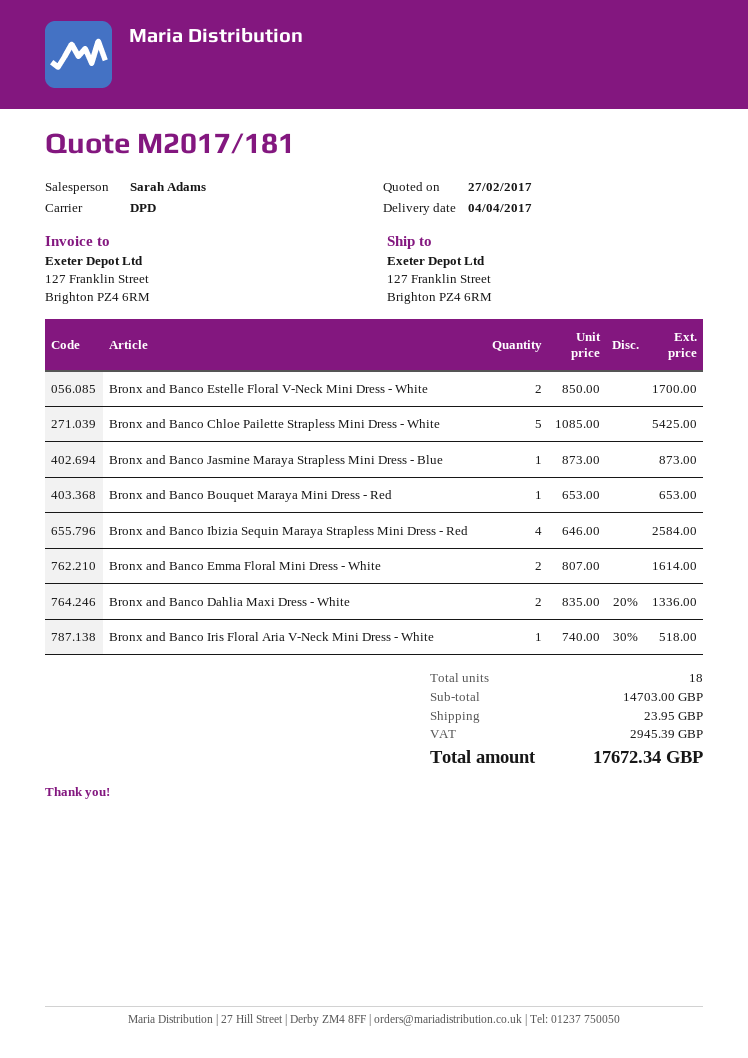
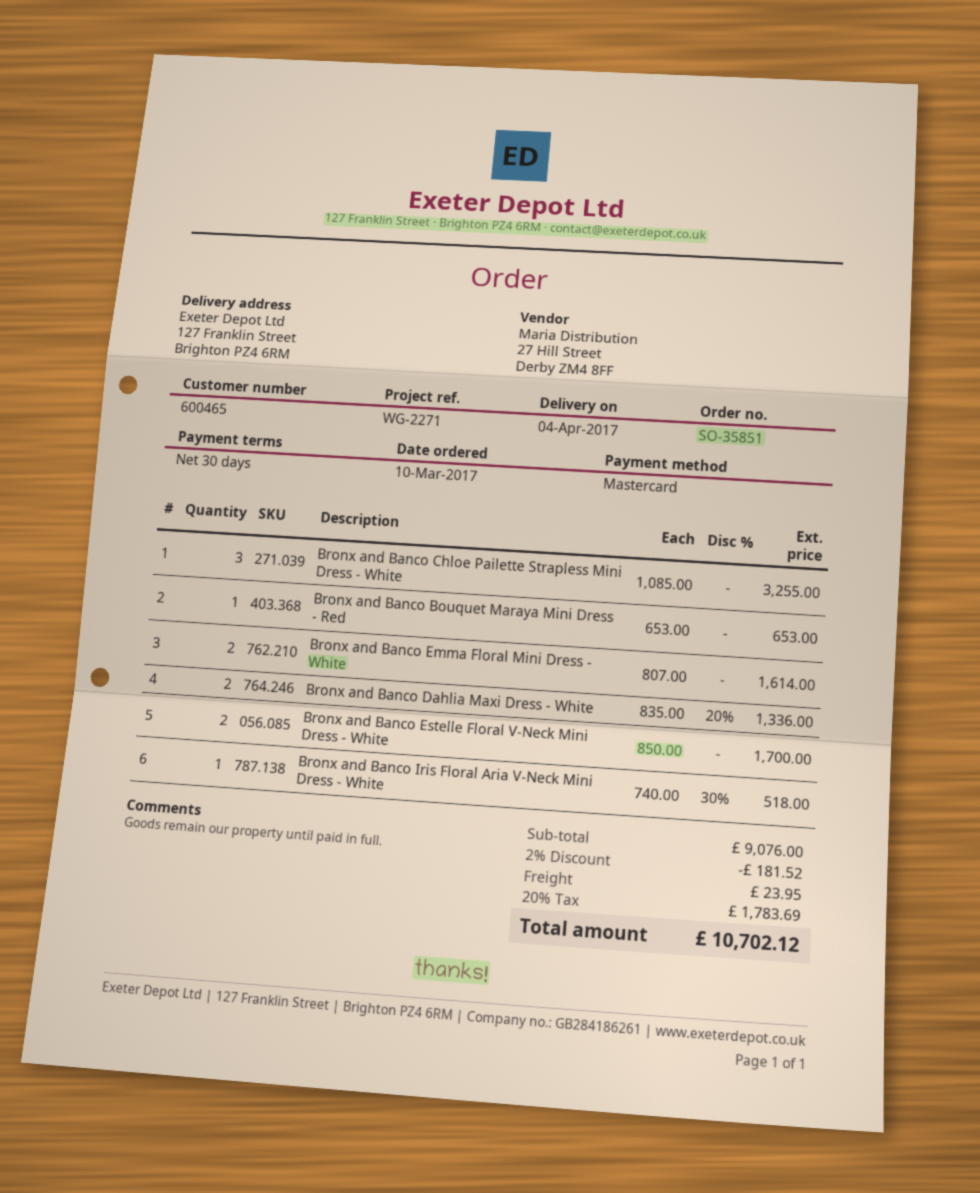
Bronx and Banco Chloe Pailette Strapless Mini Dress - White: 5 x 1085.00 = 5425.00 -> 3 x 1085.00 = 3255.00
Bronx and Banco Jasmine Maraya Strapless Mini Dress - Blue: 1 x 873.00 = 873.00 -> none
Bronx and Banco Ibizia Sequin Maraya Strapless Mini Dress - Red: 4 x 646.00 = 2584.00 -> none
subtotal: 14703.00 -> 9076.00
discount: none -> 2% = 181.52
tax: 2945.39 -> 1783.69
total: 17672.34 -> 10702.12

